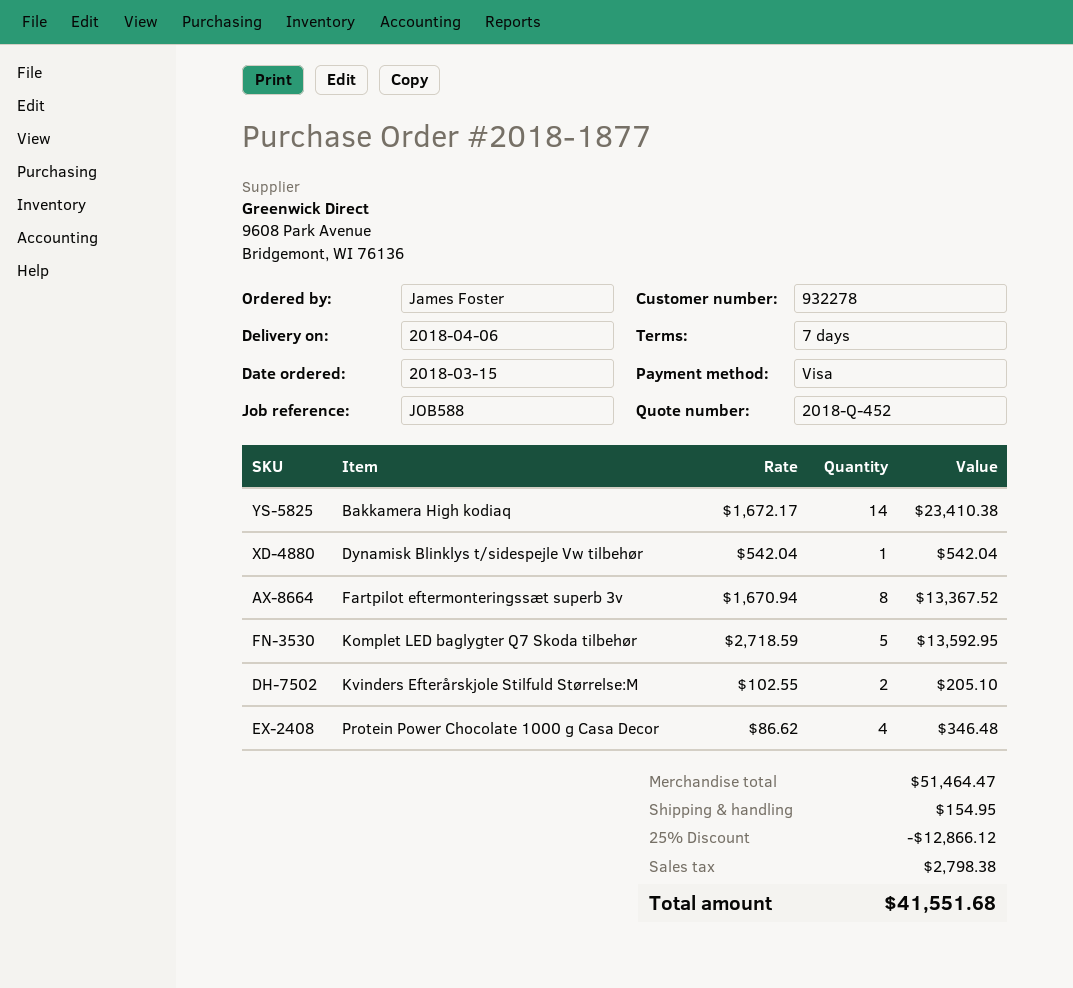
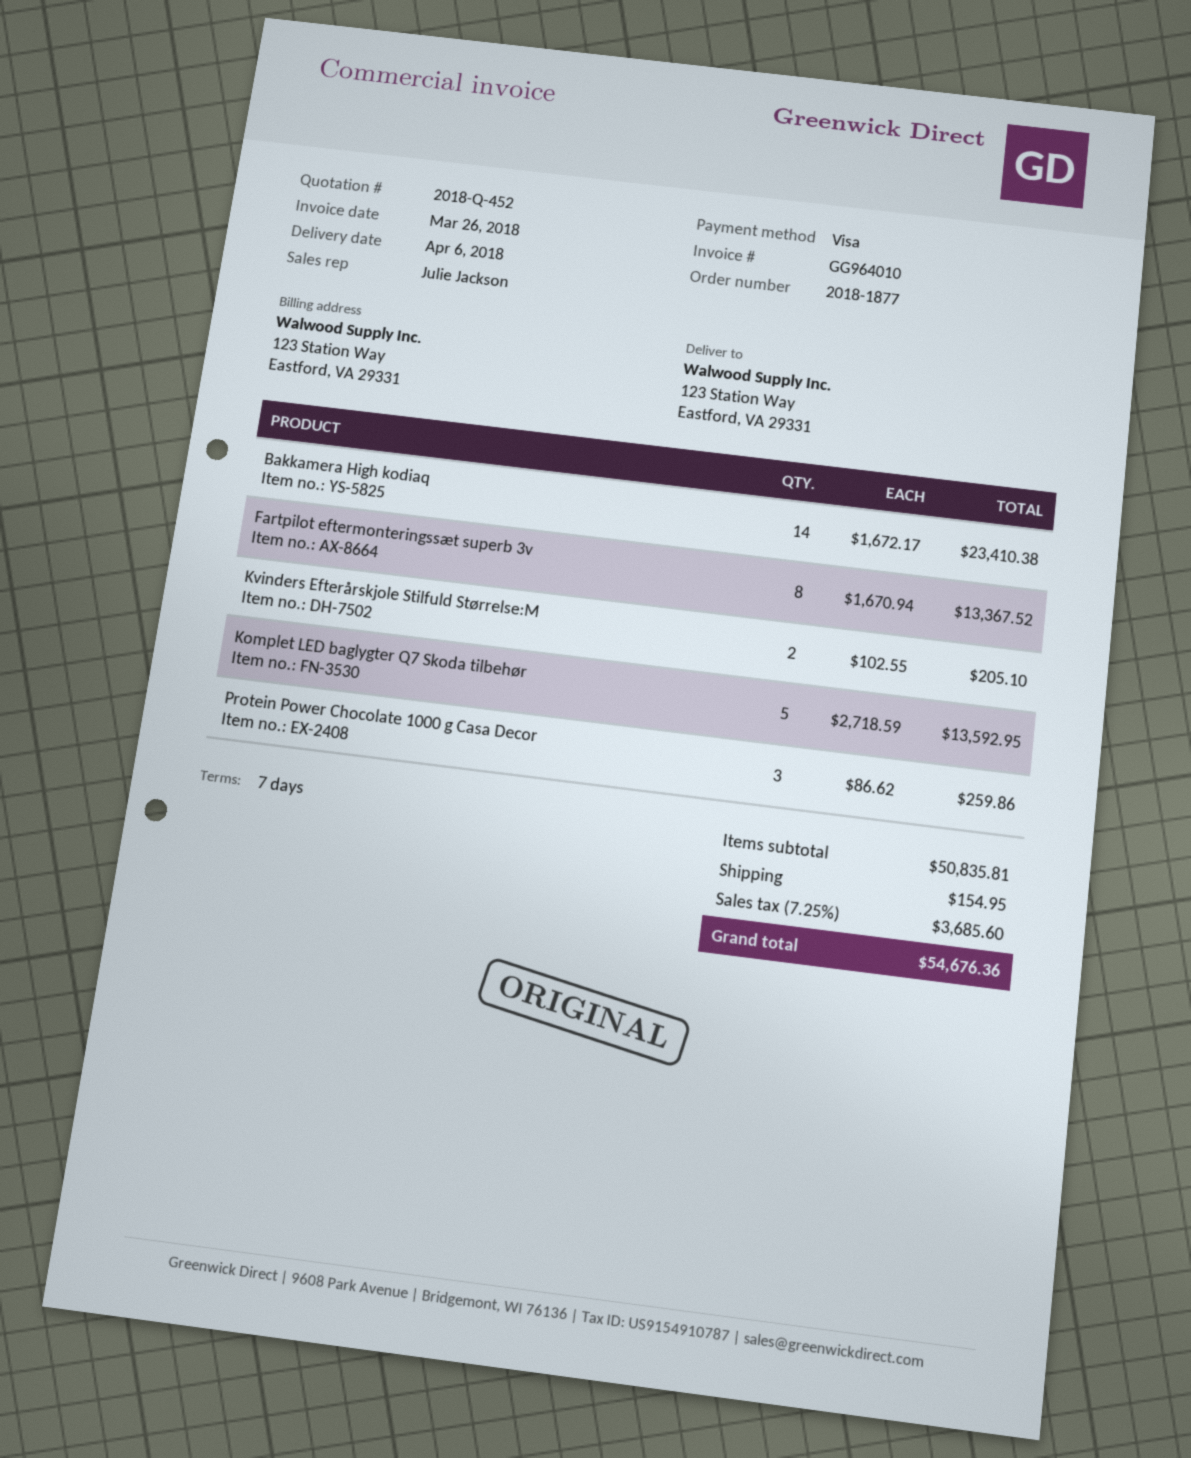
Dynamisk Blinklys t/sidespejle Vw tilbehør: 1 x 542.04 = 542.04 -> none
Protein Power Chocolate 1000 g Casa Decor: 4 x 86.62 = 346.48 -> 3 x 86.62 = 259.86
subtotal: 51464.47 -> 50835.81
discount: 25% = 12866.12 -> none
tax: 2798.38 -> 3685.60
total: 41551.68 -> 54676.36

